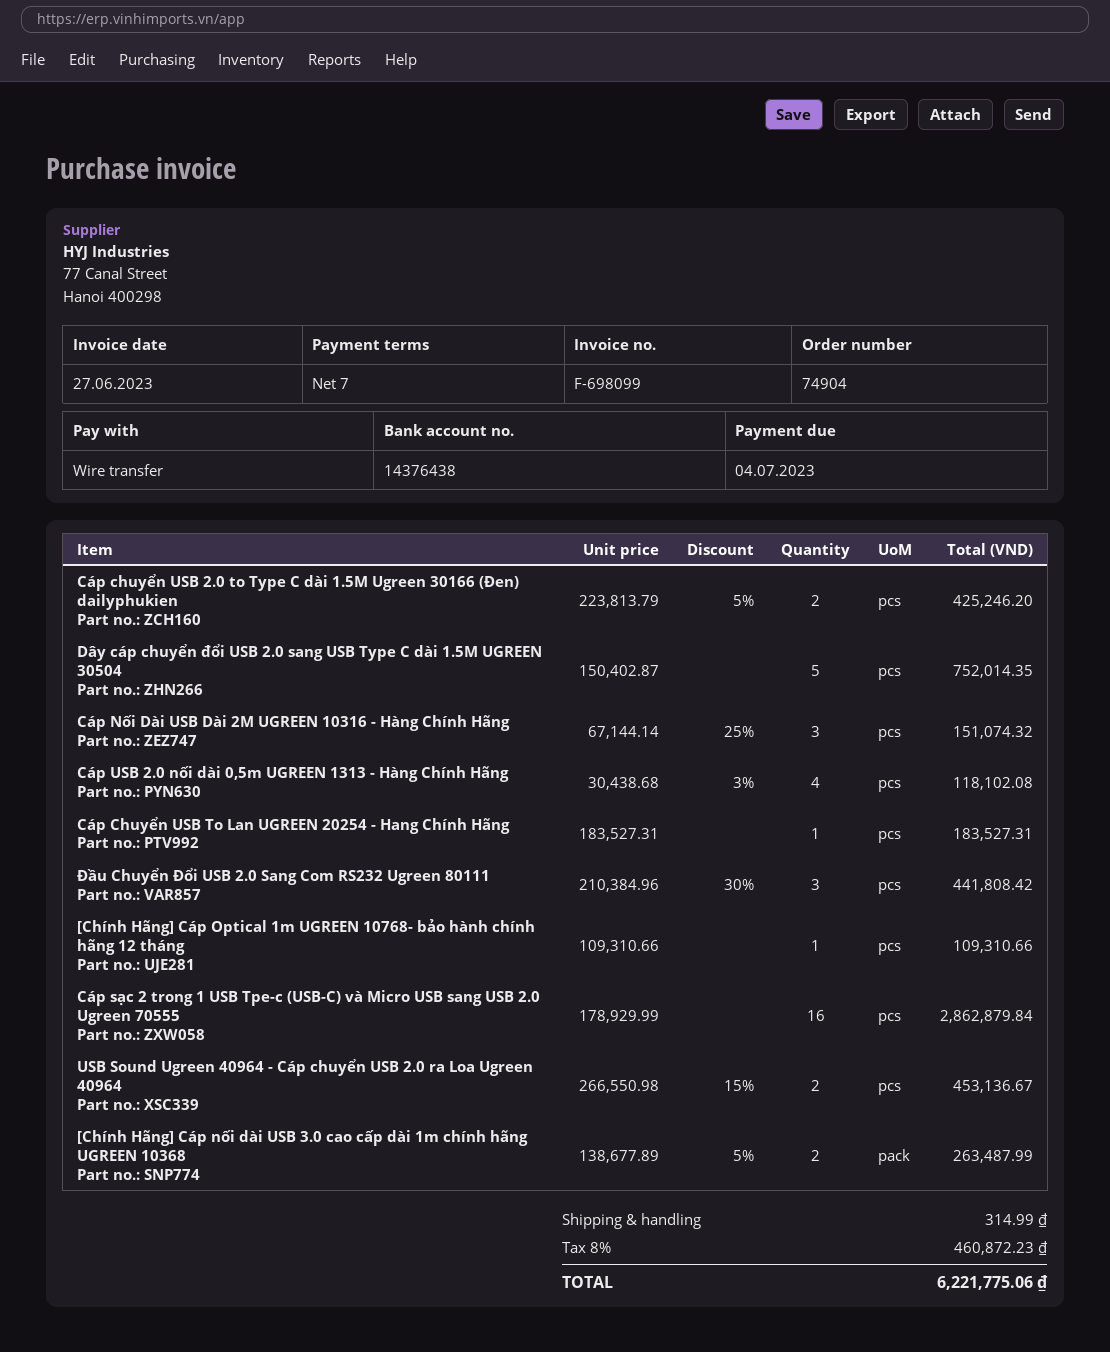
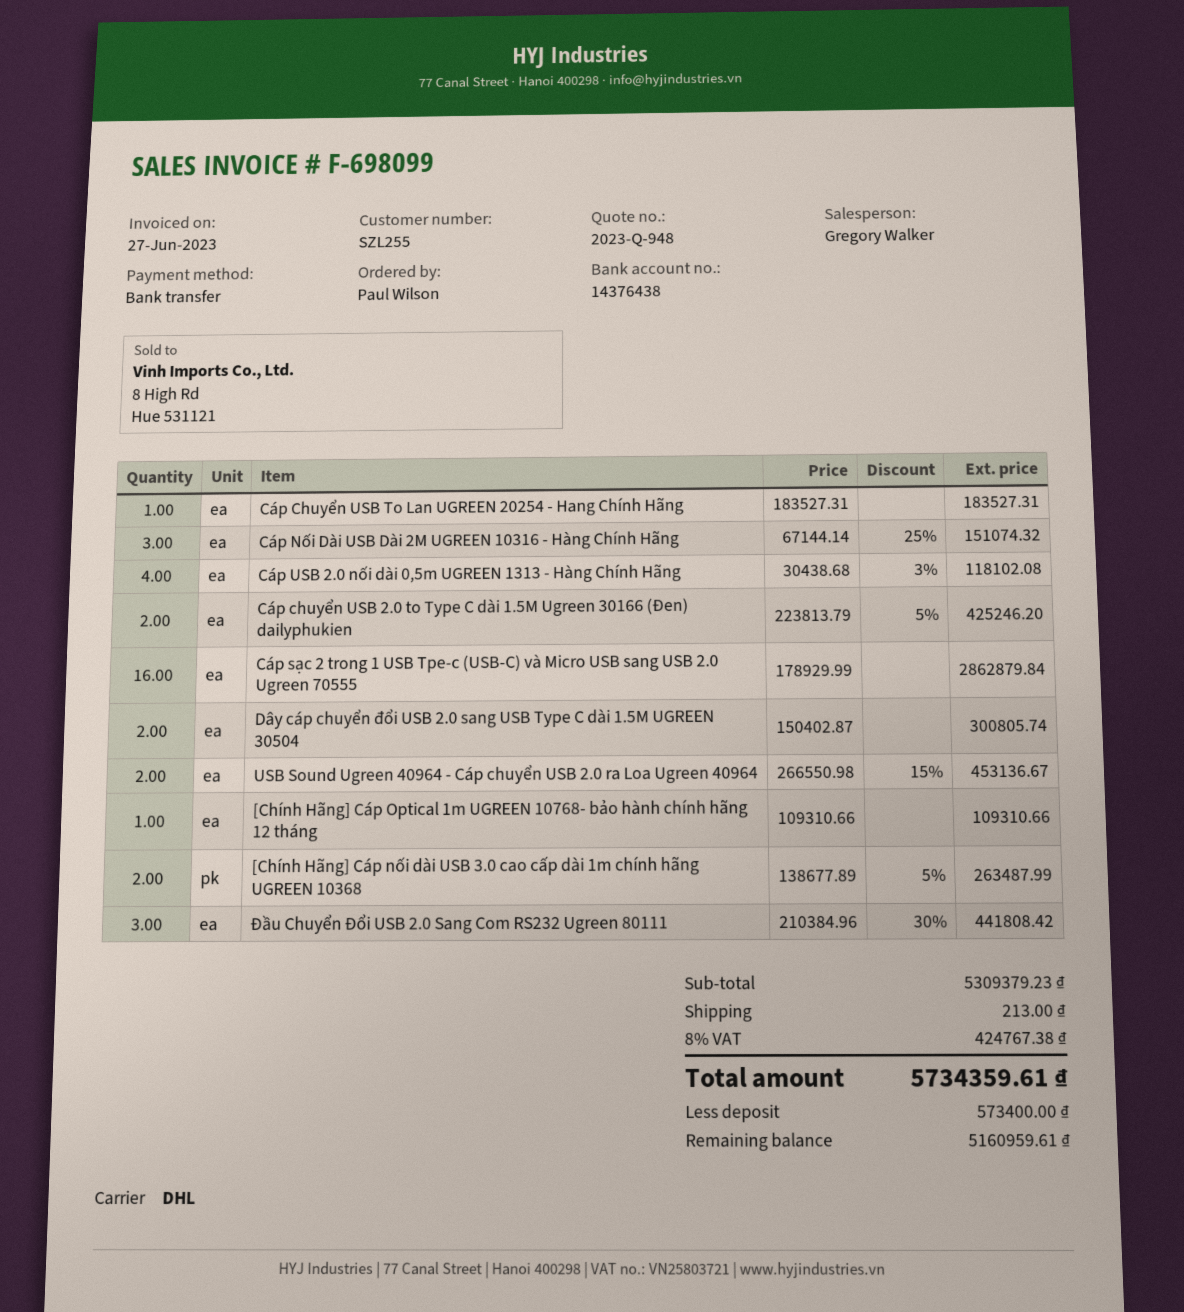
Dây cáp chuyển đổi USB 2.0 sang USB Type C dài 1.5M UGREEN 30504: 5 x 150402.87 = 752014.35 -> 2 x 150402.87 = 300805.74
shipping: 314.99 -> 213.00
tax: 8% = 460872.23 -> 8% = 424767.38
total: 6221775.06 -> 5734359.61

